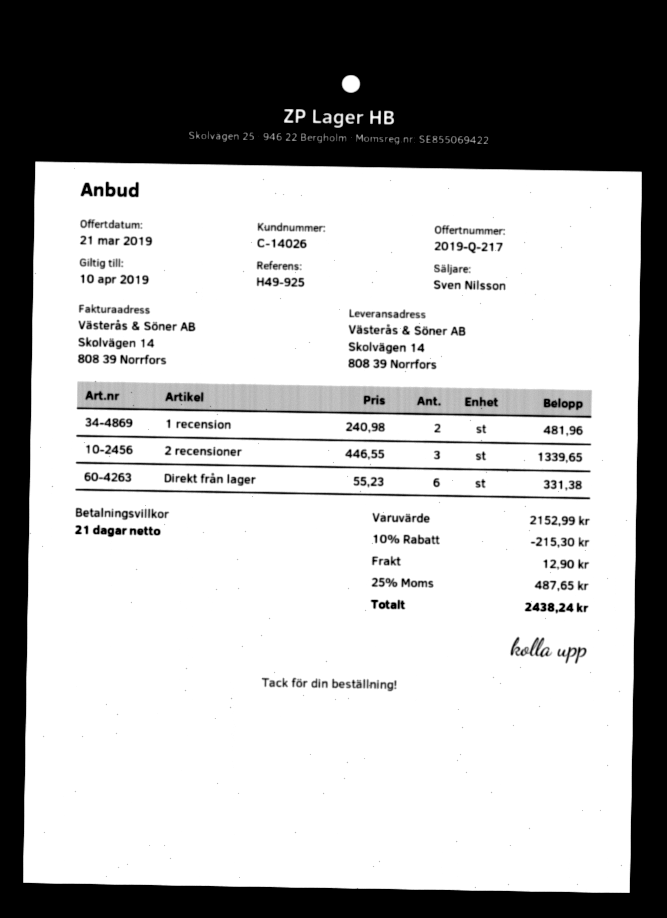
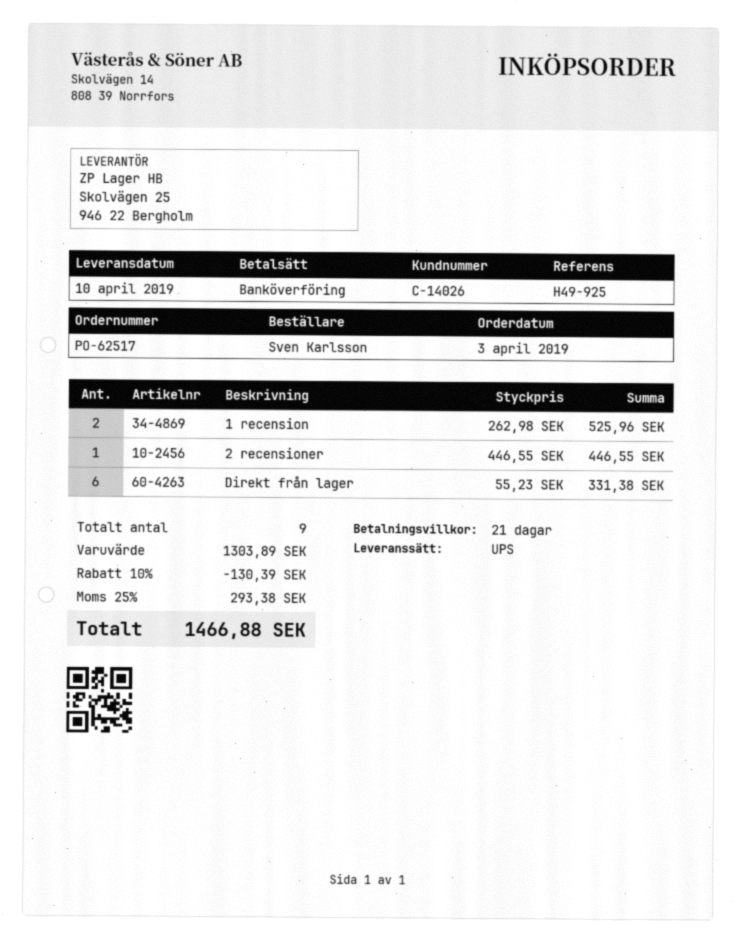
1 recension: 2 x 240.98 = 481.96 -> 2 x 262.98 = 525.96
2 recensioner: 3 x 446.55 = 1339.65 -> 1 x 446.55 = 446.55
subtotal: 2152.99 -> 1303.89
discount: 10% = 215.30 -> 10% = 130.39
shipping: 12.90 -> none
tax: 25% = 487.65 -> 25% = 293.38
total: 2438.24 -> 1466.88

